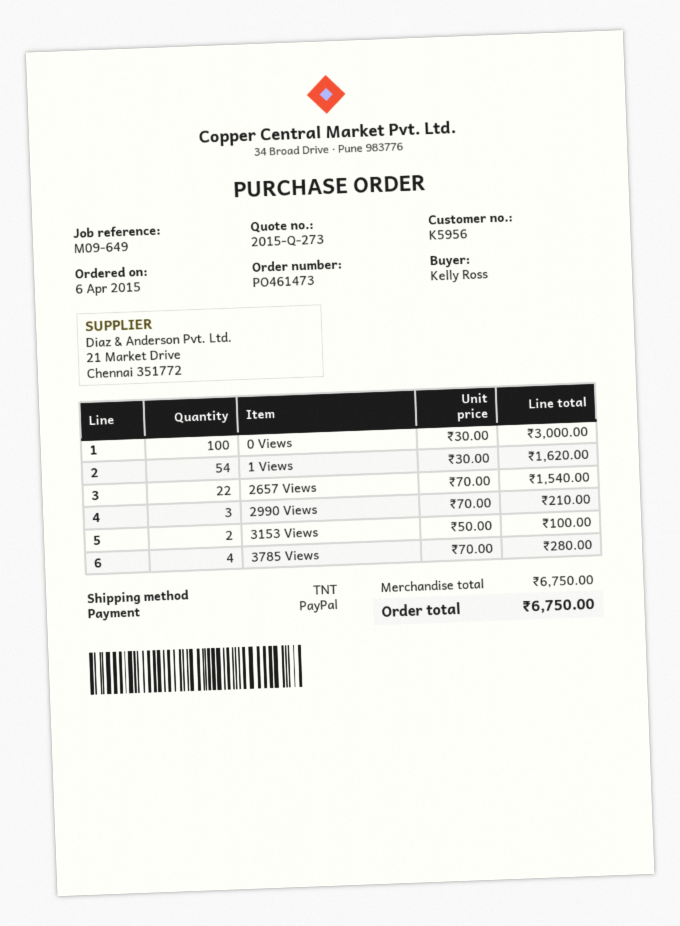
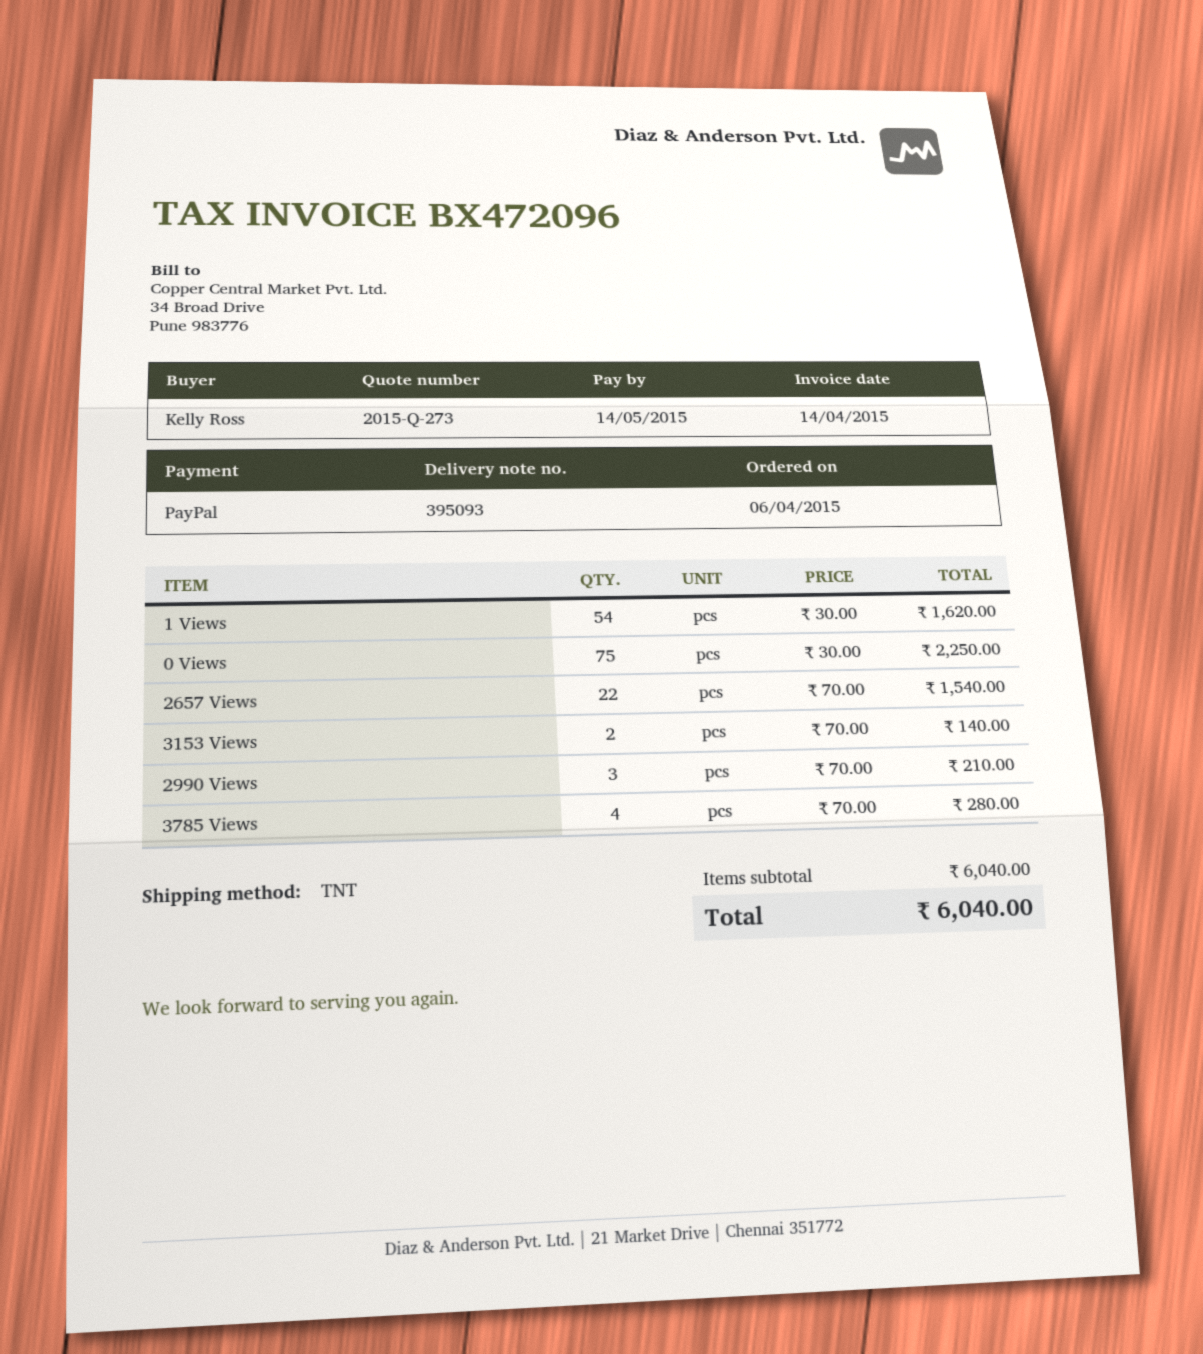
0 Views: 100 x 30.00 = 3000.00 -> 75 x 30.00 = 2250.00
3153 Views: 2 x 50.00 = 100.00 -> 2 x 70.00 = 140.00
subtotal: 6750.00 -> 6040.00
total: 6750.00 -> 6040.00

